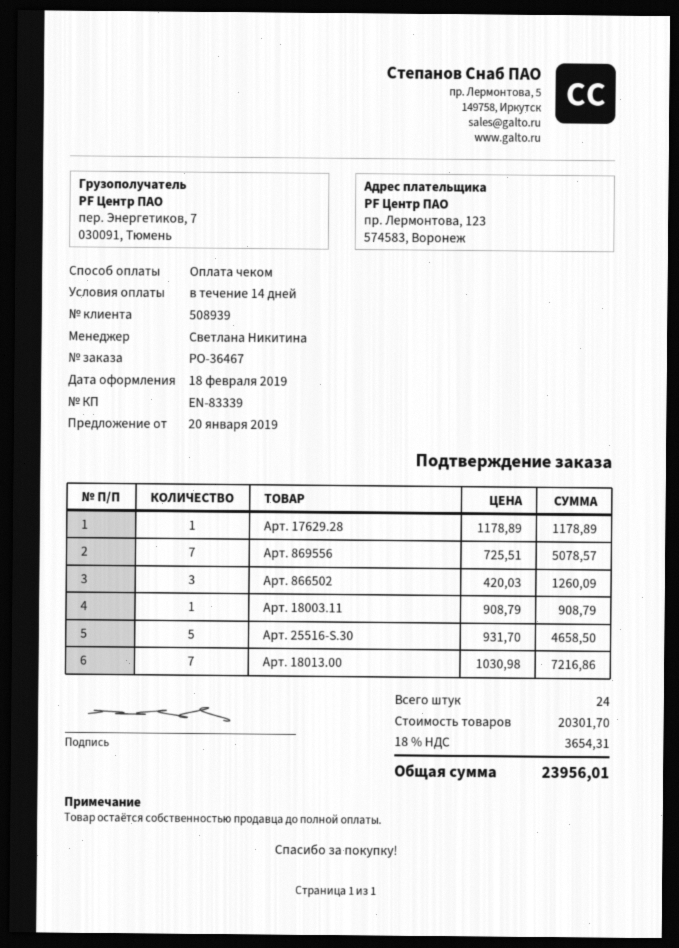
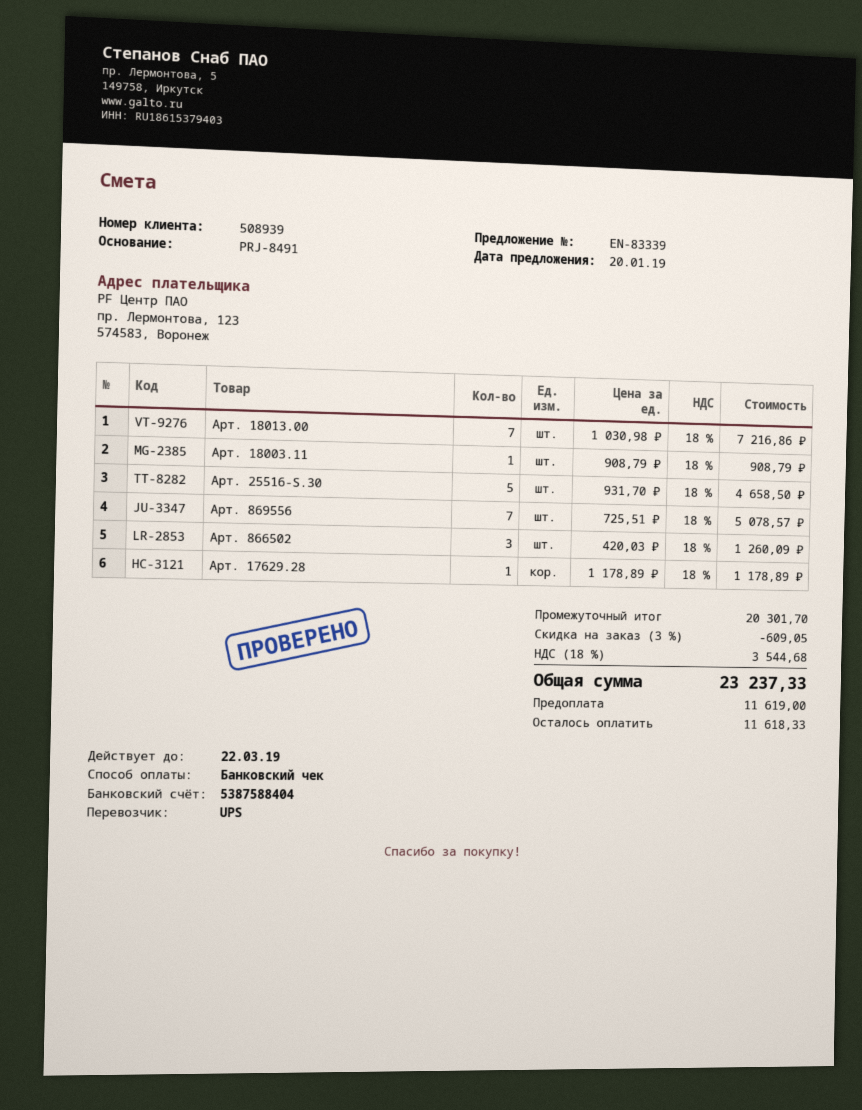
discount: none -> 3% = 609.05
tax: 18% = 3654.31 -> 18% = 3544.68
total: 23956.01 -> 23237.33

